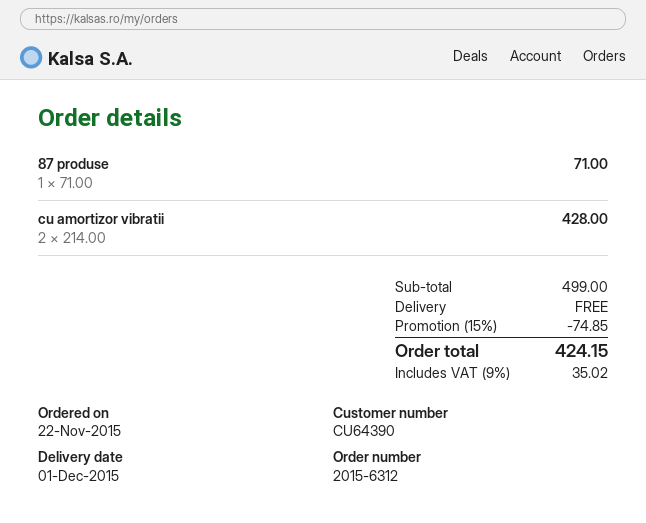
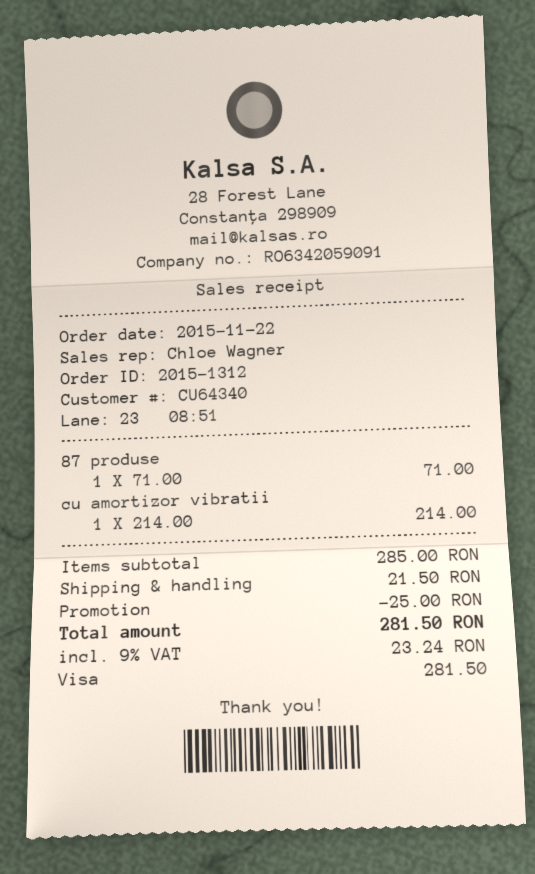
order number: 2015-6312 -> 2015-1312
customer number: CU64390 -> CU64340
cu amortizor vibratii: 2 x 214.00 = 428.00 -> 1 x 214.00 = 214.00
subtotal: 499.00 -> 285.00
discount: 74.85 -> 25.00
shipping: 0.00 -> 21.50
tax: 9% = 35.02 -> 9% = 23.24
total: 424.15 -> 281.50

